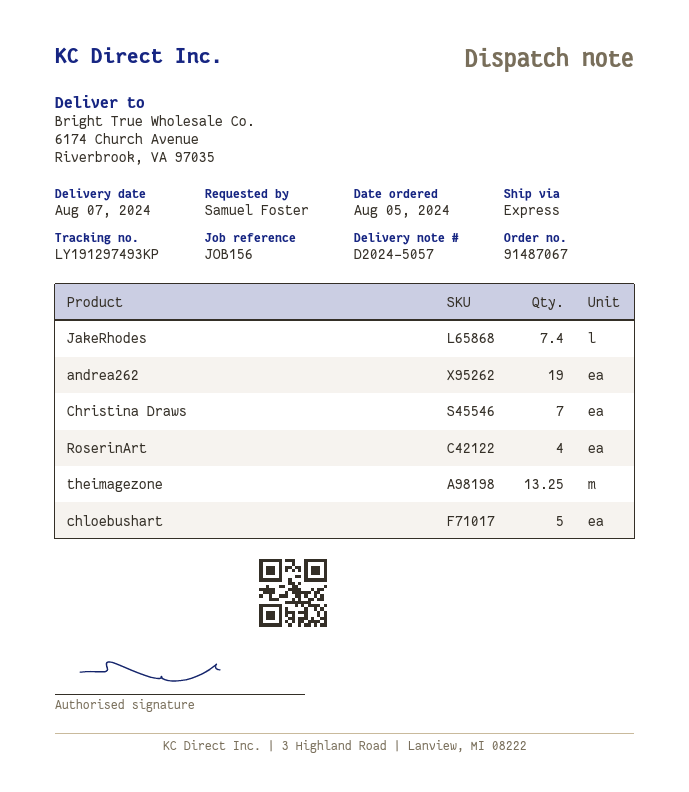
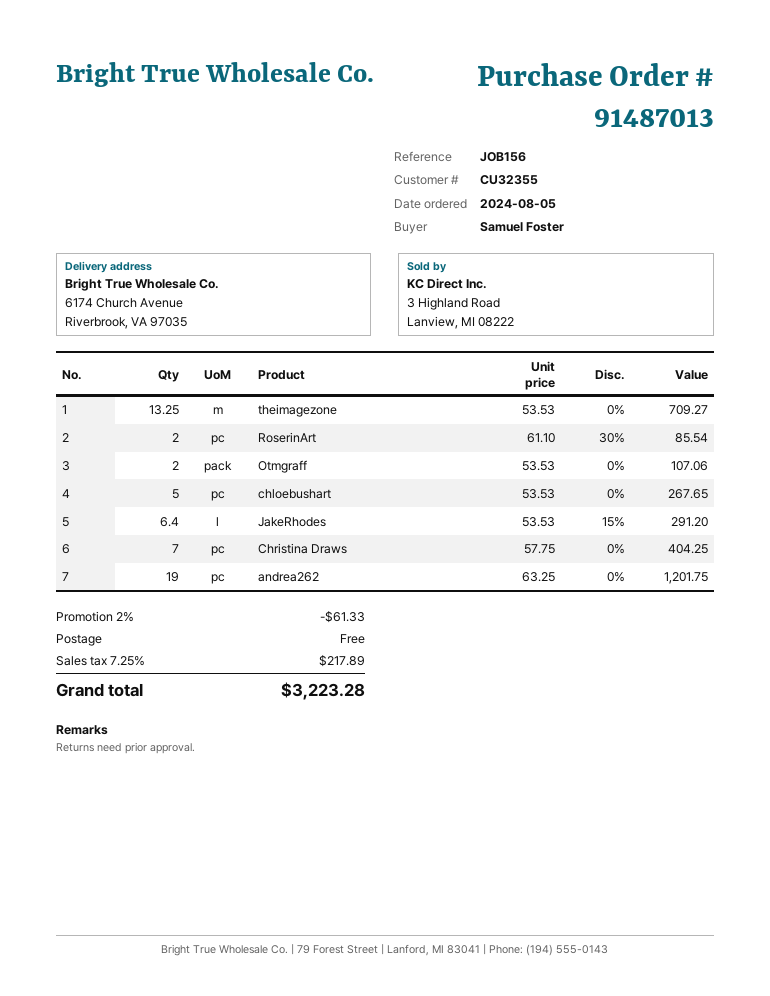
order number: 91487067 -> 91487013
JakeRhodes: 7.4 -> 6.4
RoserinArt: 4 -> 2
Otmgraff: none -> 2

